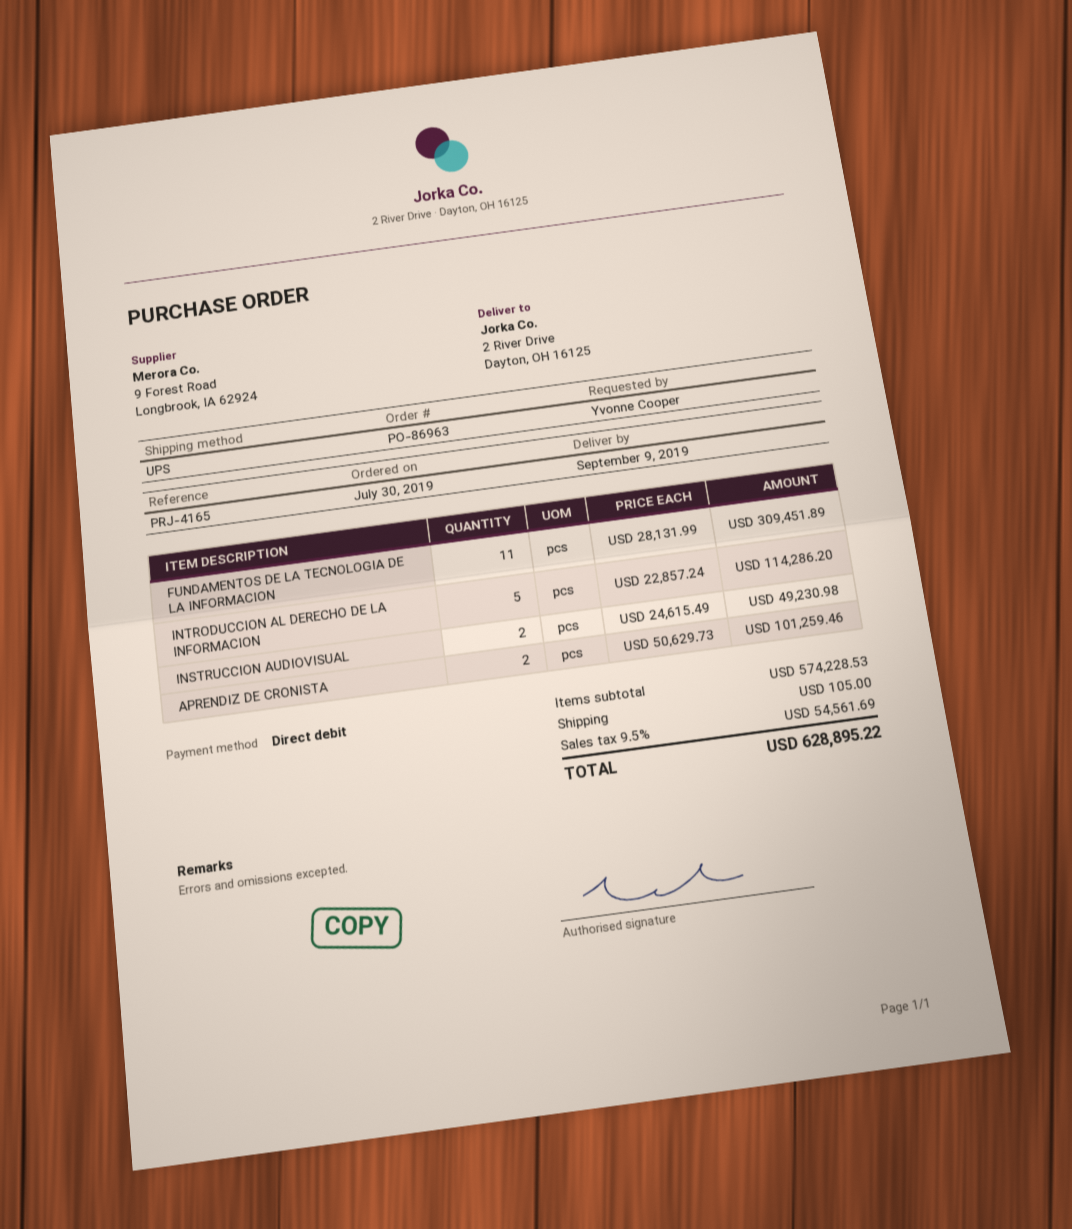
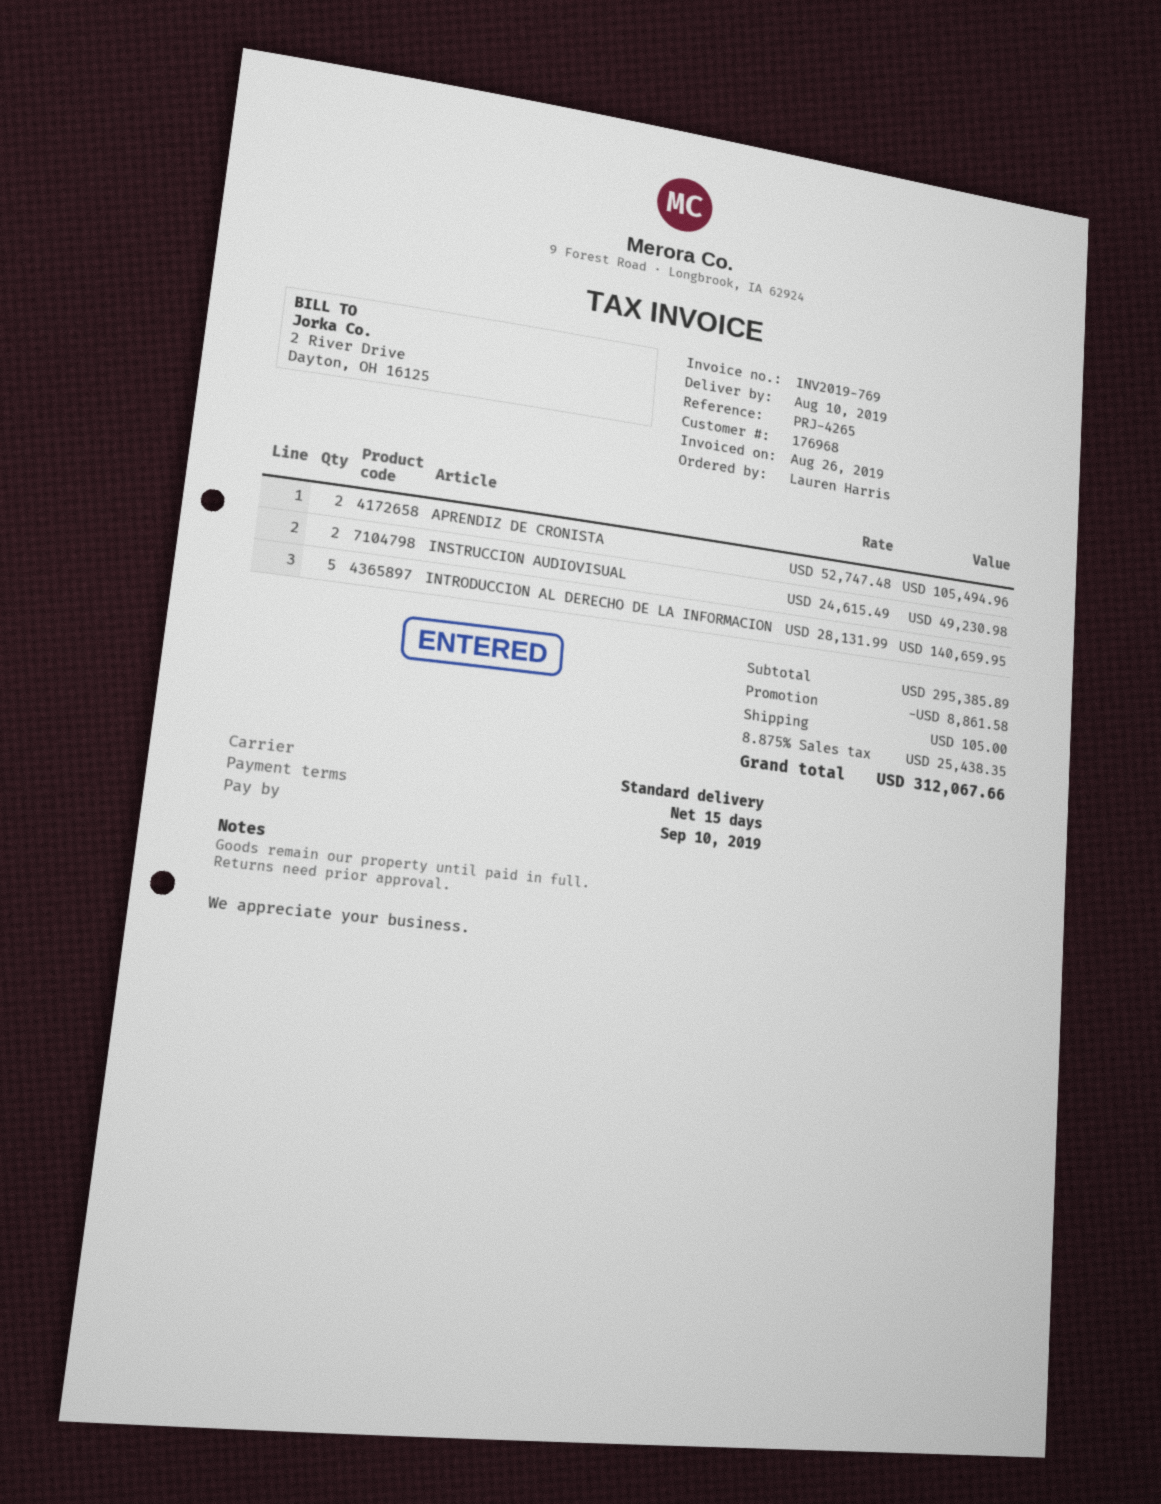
delivery date: 2019-09-09 -> 2019-08-10
reference: PRJ-4165 -> PRJ-4265
ordered by: Yvonne Cooper -> Lauren Harris
shipping method: UPS -> standard
FUNDAMENTOS DE LA TECNOLOGIA DE LA INFORMACION: 11 x 28131.99 = 309451.89 -> none
INTRODUCCION AL DERECHO DE LA INFORMACION: 5 x 22857.24 = 114286.20 -> 5 x 28131.99 = 140659.95
APRENDIZ DE CRONISTA: 2 x 50629.73 = 101259.46 -> 2 x 52747.48 = 105494.96
subtotal: 574228.53 -> 295385.89
discount: none -> 8861.58
tax: 9.5% = 54561.69 -> 8.875% = 25438.35
total: 628895.22 -> 312067.66

